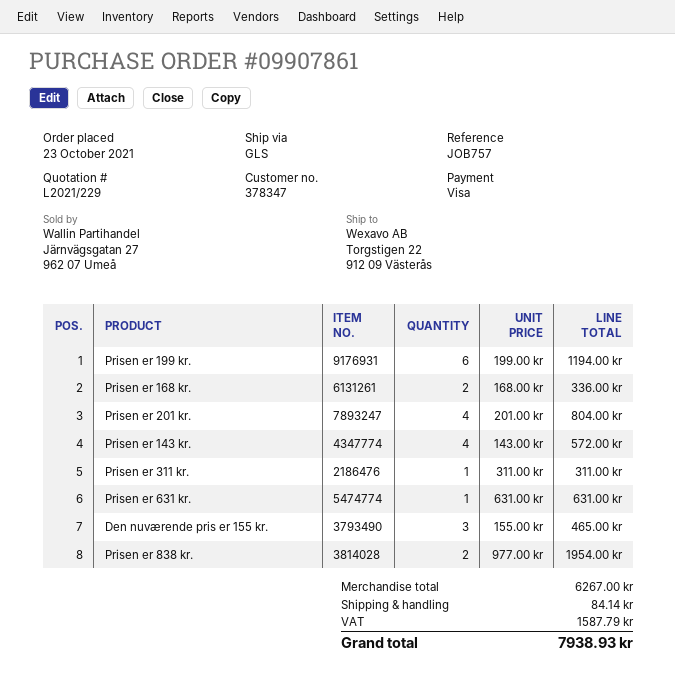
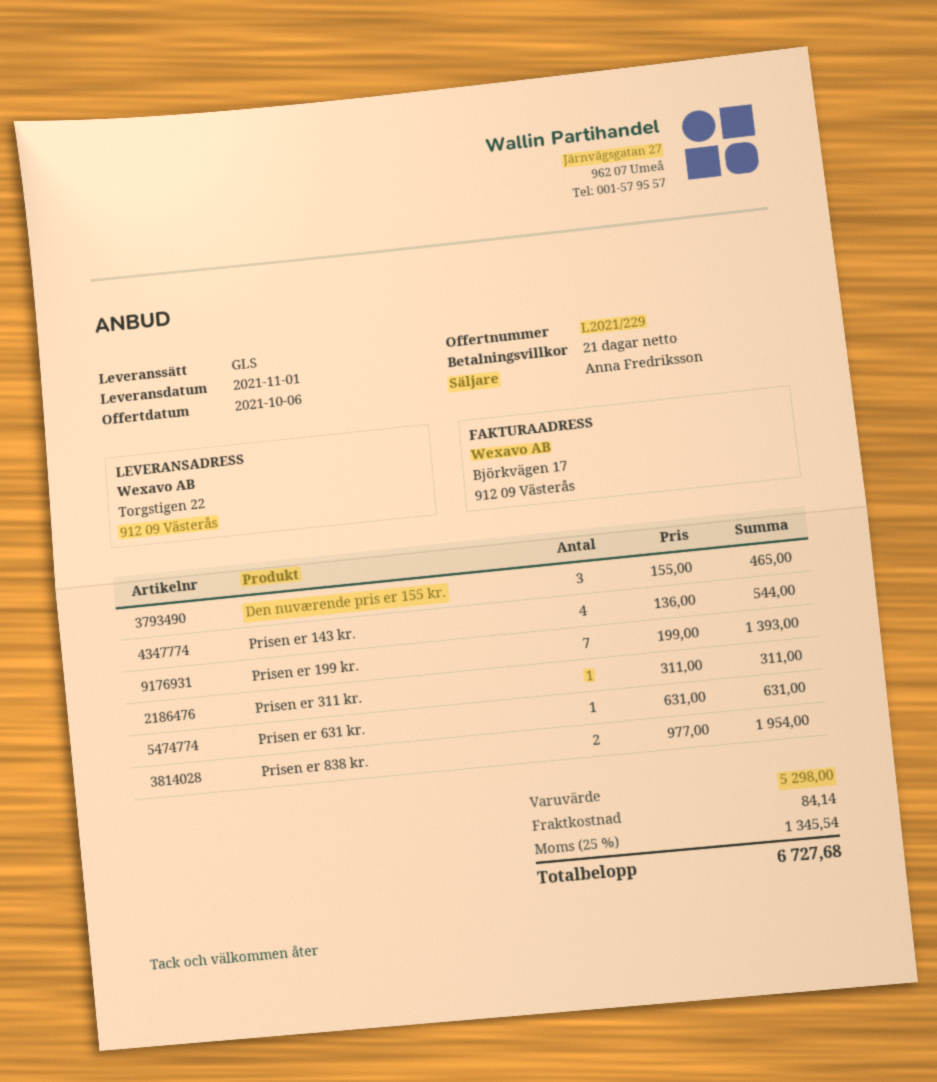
Prisen er 199 kr.: 6 x 199.00 = 1194.00 -> 7 x 199.00 = 1393.00
Prisen er 168 kr.: 2 x 168.00 = 336.00 -> none
Prisen er 201 kr.: 4 x 201.00 = 804.00 -> none
Prisen er 143 kr.: 4 x 143.00 = 572.00 -> 4 x 136.00 = 544.00
subtotal: 6267.00 -> 5298.00
tax: 1587.79 -> 1345.54
total: 7938.93 -> 6727.68

